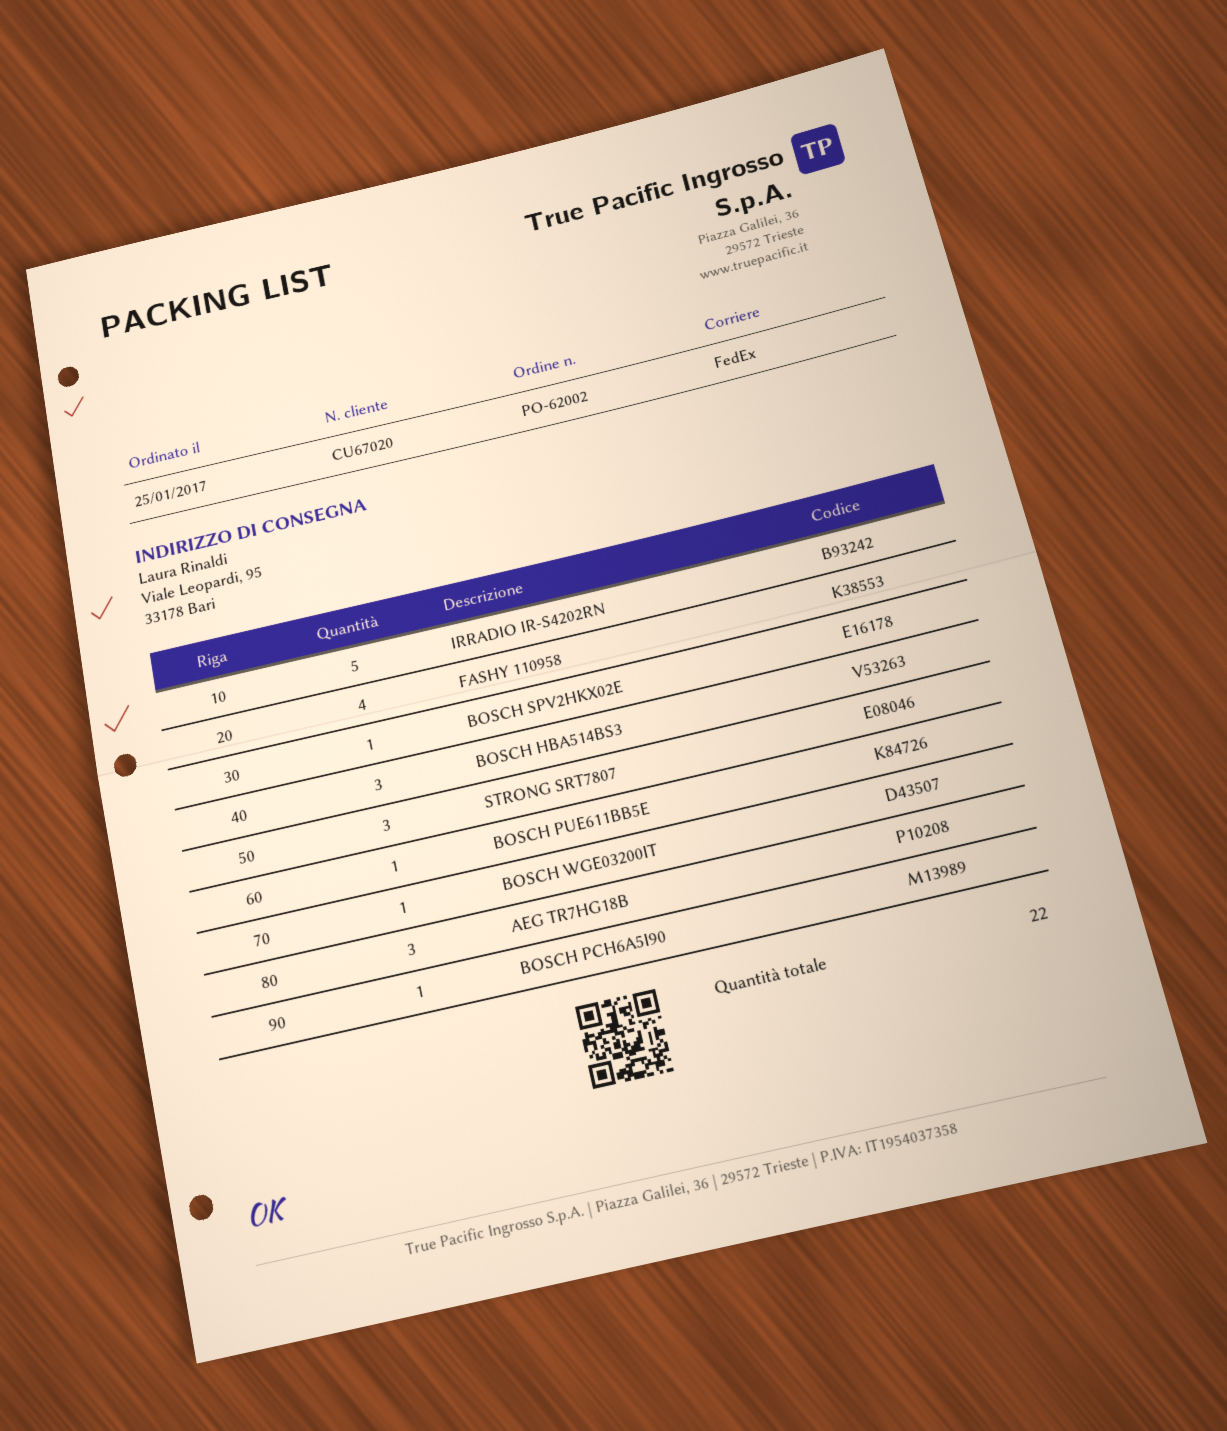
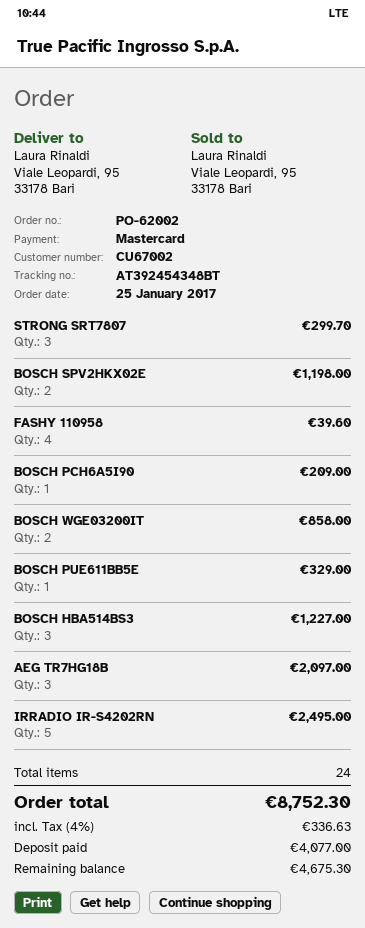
customer number: CU67020 -> CU67002
BOSCH SPV2HKX02E: 1 -> 2
BOSCH WGE03200IT: 1 -> 2
total quantity: 22 -> 24

